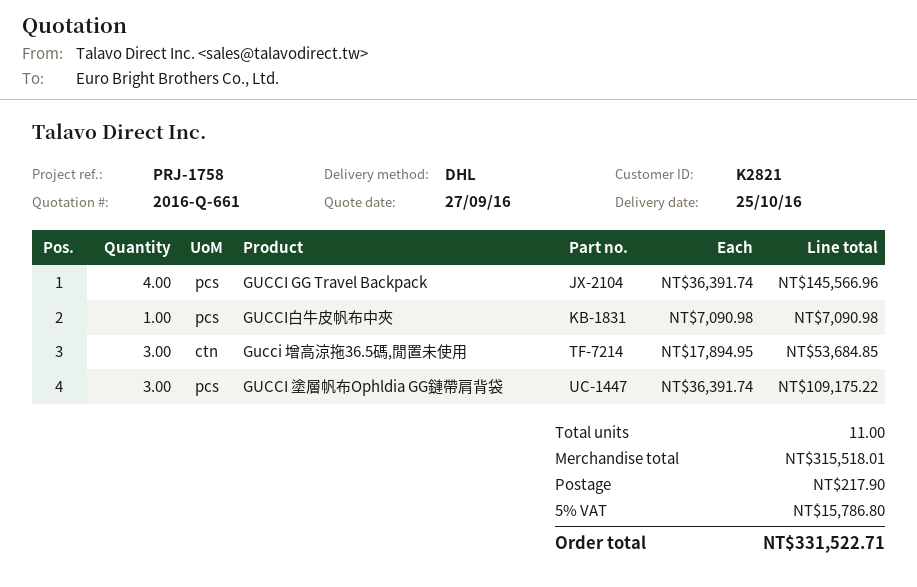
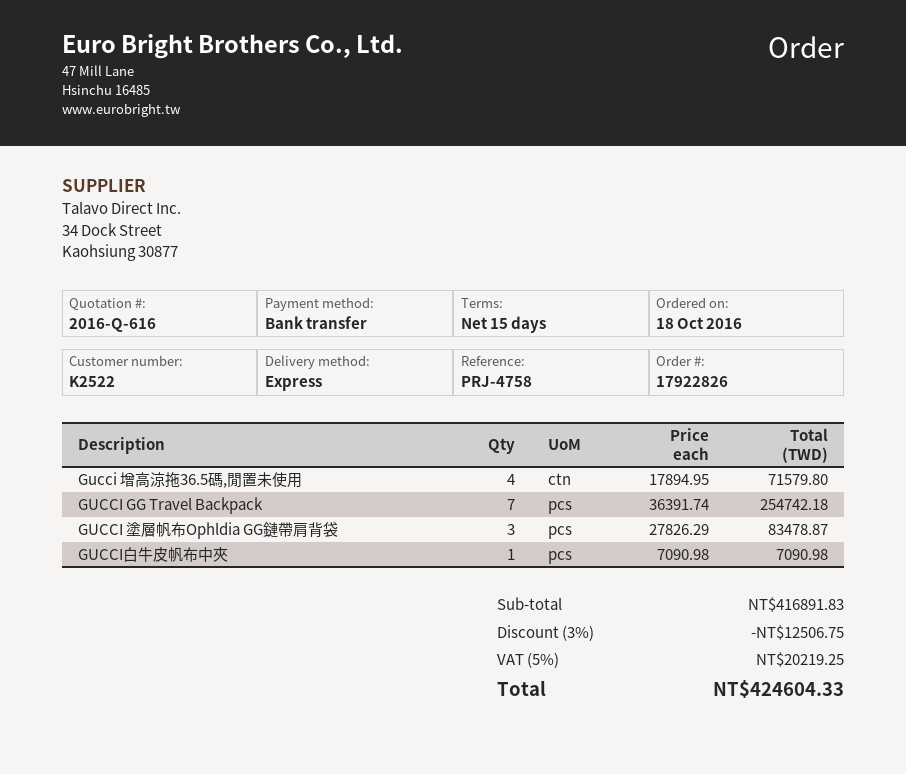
quote number: 2016-Q-661 -> 2016-Q-616
customer number: K2821 -> K2522
reference: PRJ-1758 -> PRJ-4758
shipping method: DHL -> express
GUCCI GG Travel Backpack: 4 x 36391.74 = 145566.96 -> 7 x 36391.74 = 254742.18
Gucci 增高涼拖36.5碼,閒置未使用: 3 x 17894.95 = 53684.85 -> 4 x 17894.95 = 71579.80
GUCCI 塗層帆布Ophldia GG鏈帶肩背袋: 3 x 36391.74 = 109175.22 -> 3 x 27826.29 = 83478.87
subtotal: 315518.01 -> 416891.83
discount: none -> 3% = 12506.75
shipping: 217.90 -> none
tax: 5% = 15786.80 -> 5% = 20219.25
total: 331522.71 -> 424604.33

